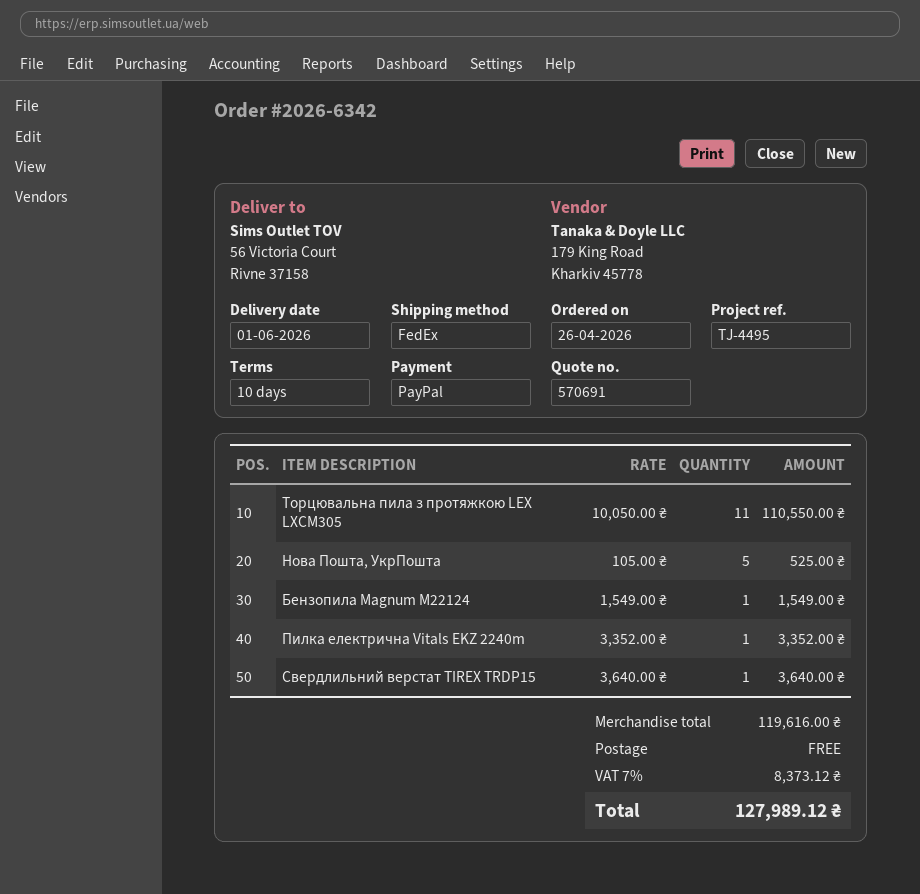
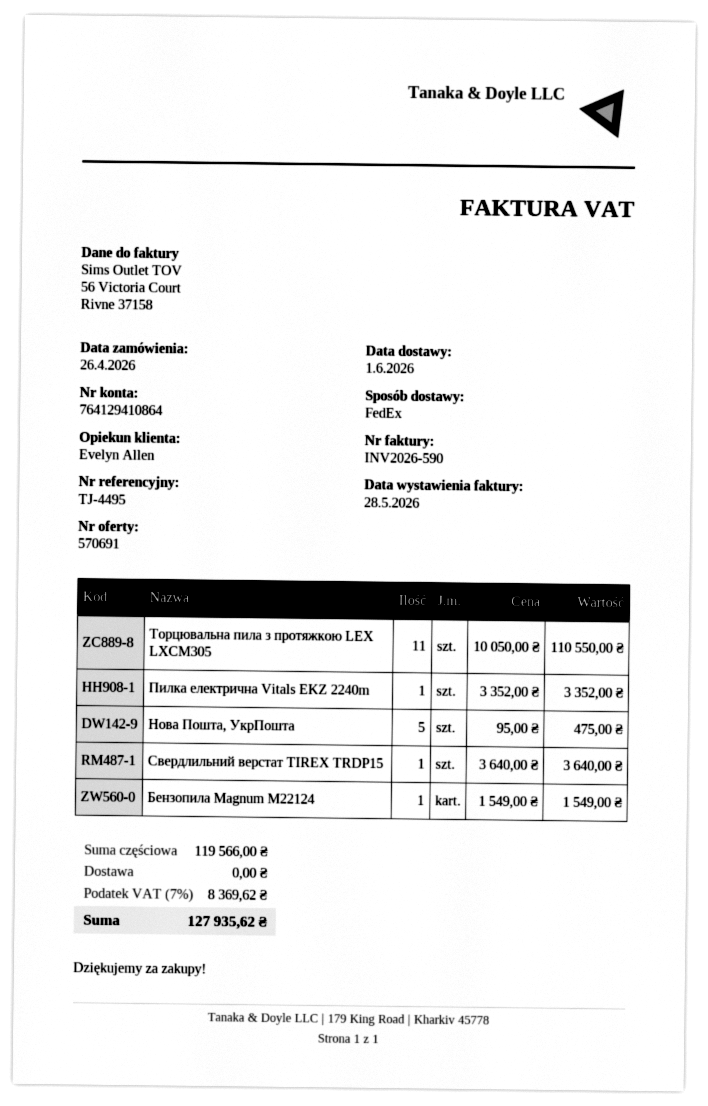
Нова Пошта, УкрПошта: 5 x 105.00 = 525.00 -> 5 x 95.00 = 475.00
subtotal: 119616.00 -> 119566.00
tax: 7% = 8373.12 -> 7% = 8369.62
total: 127989.12 -> 127935.62

